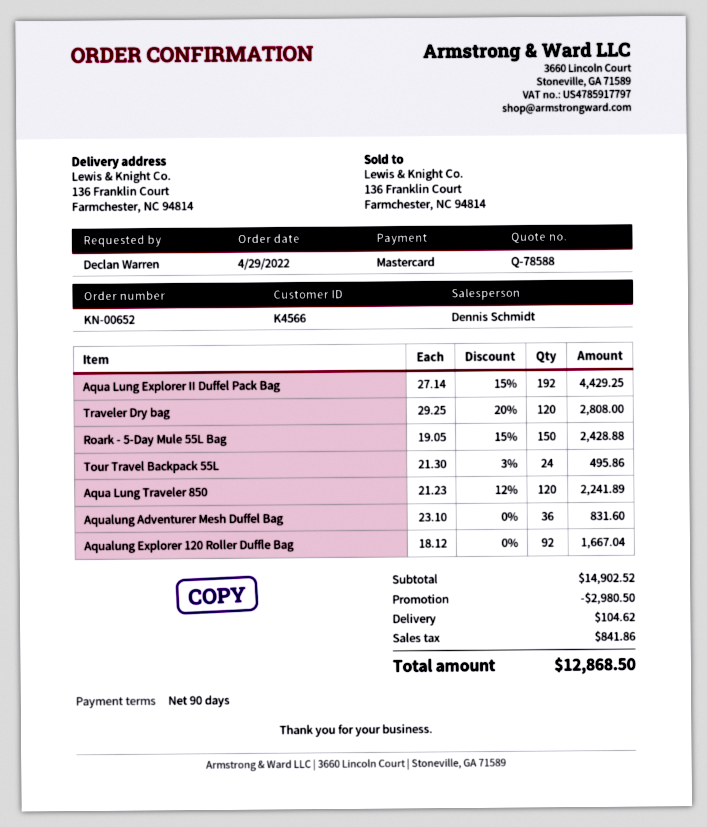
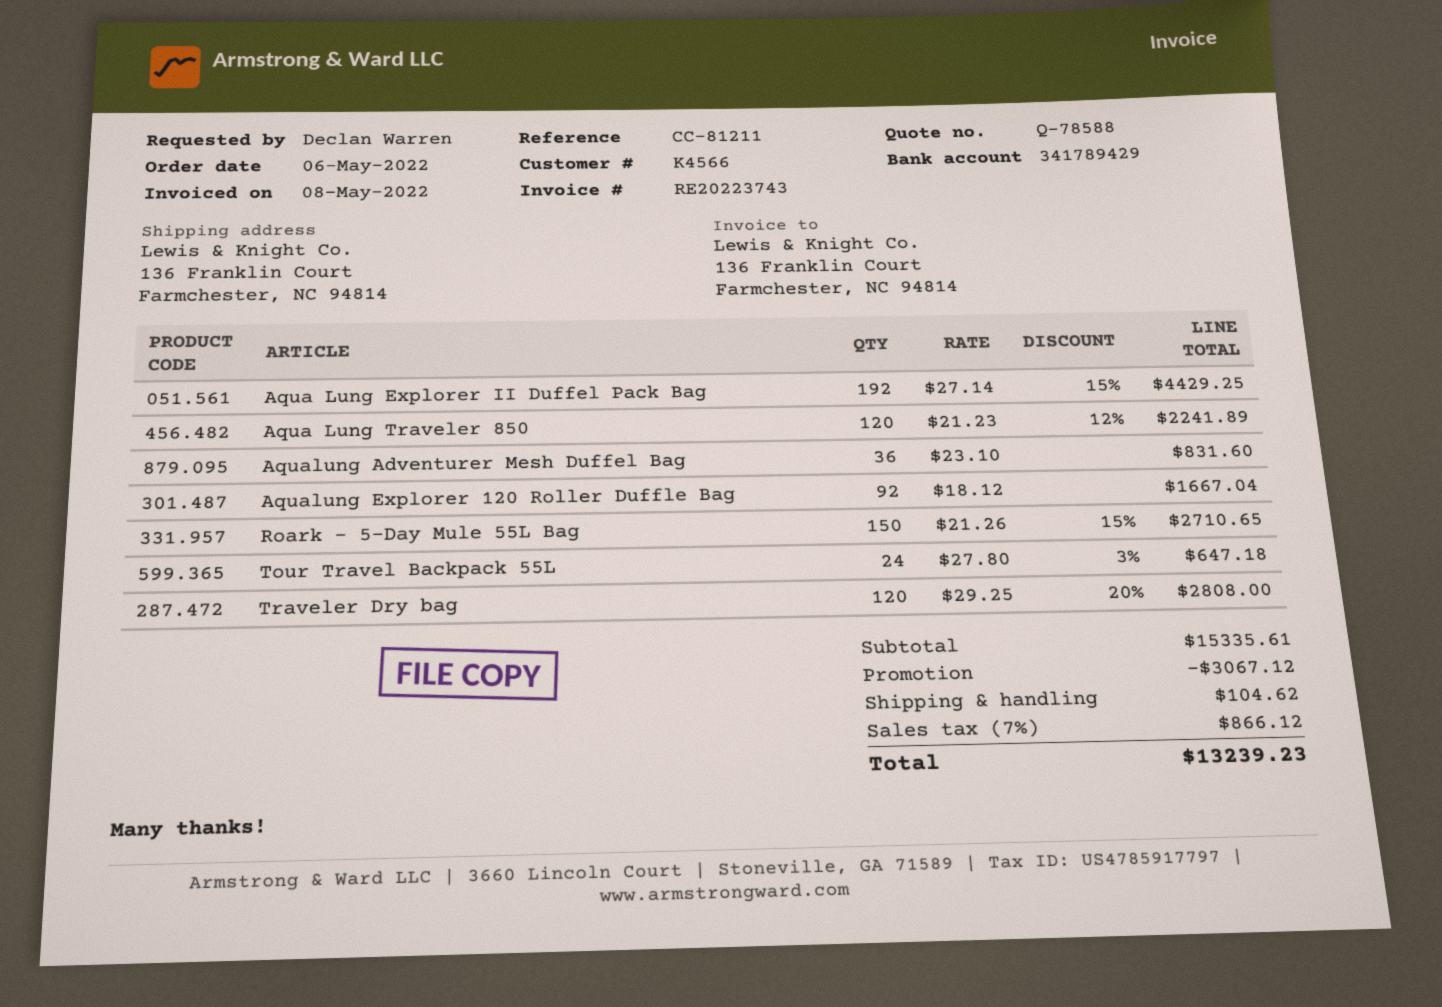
order date: 2022-04-29 -> 2022-05-06
Roark - 5-Day Mule 55L Bag: 150 x 19.05 - 15% = 2428.88 -> 150 x 21.26 - 15% = 2710.65
Tour Travel Backpack 55L: 24 x 21.30 - 3% = 495.86 -> 24 x 27.80 - 3% = 647.18
subtotal: 14902.52 -> 15335.61
discount: 2980.50 -> 3067.12
tax: 841.86 -> 866.12
total: 12868.50 -> 13239.23

